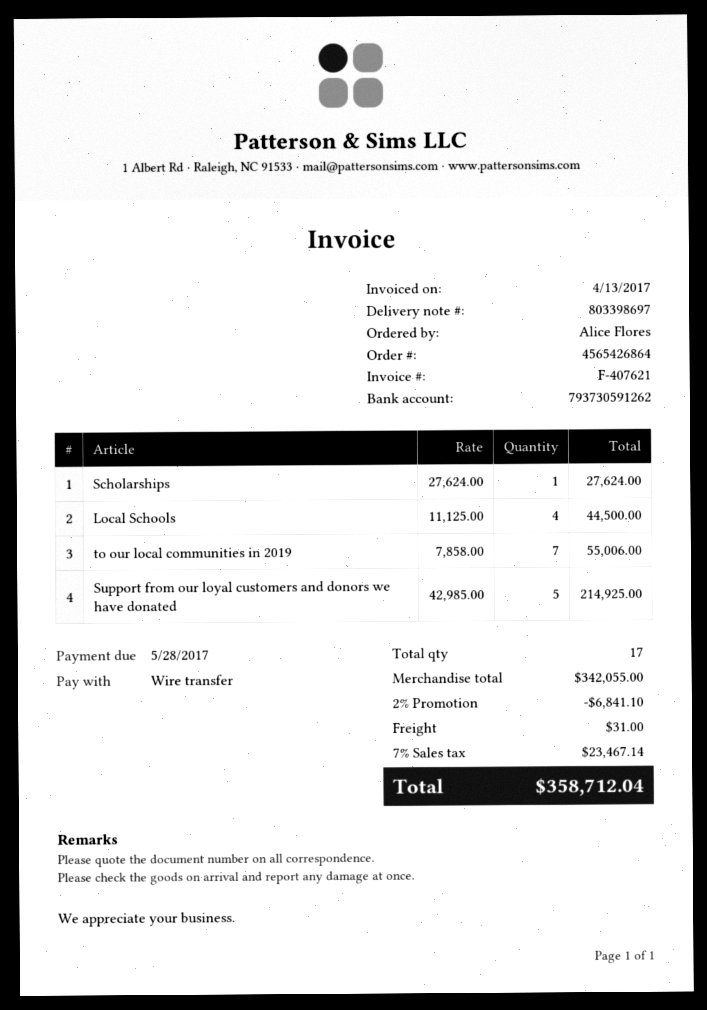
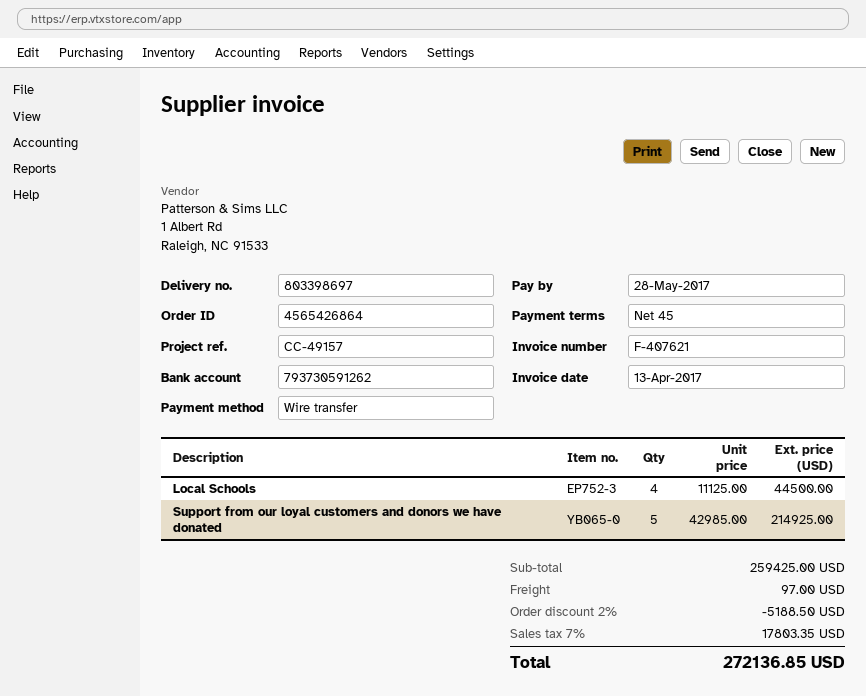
Scholarships: 1 x 27624.00 = 27624.00 -> none
to our local communities in 2019: 7 x 7858.00 = 55006.00 -> none
subtotal: 342055.00 -> 259425.00
discount: 2% = 6841.10 -> 2% = 5188.50
shipping: 31.00 -> 97.00
tax: 7% = 23467.14 -> 7% = 17803.35
total: 358712.04 -> 272136.85

